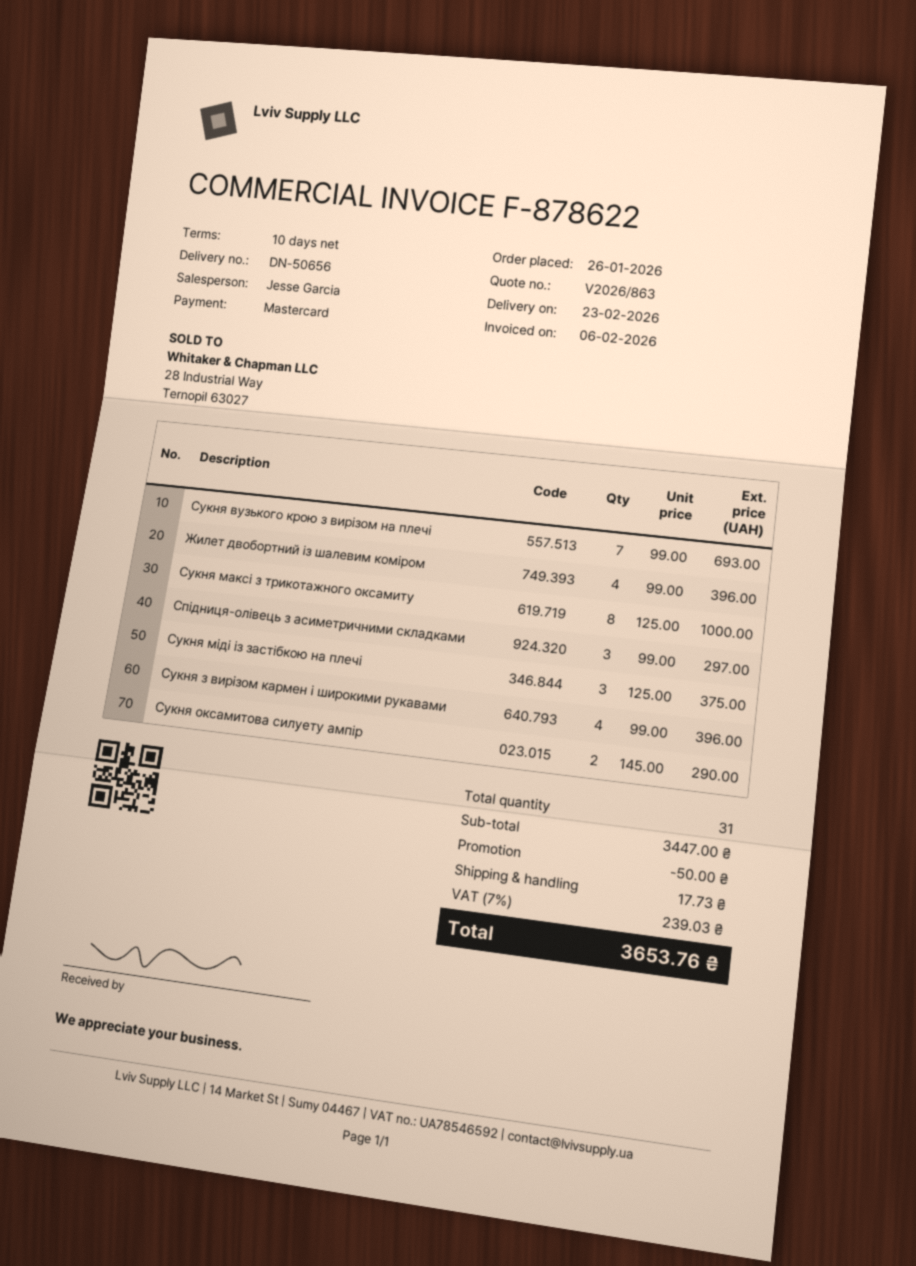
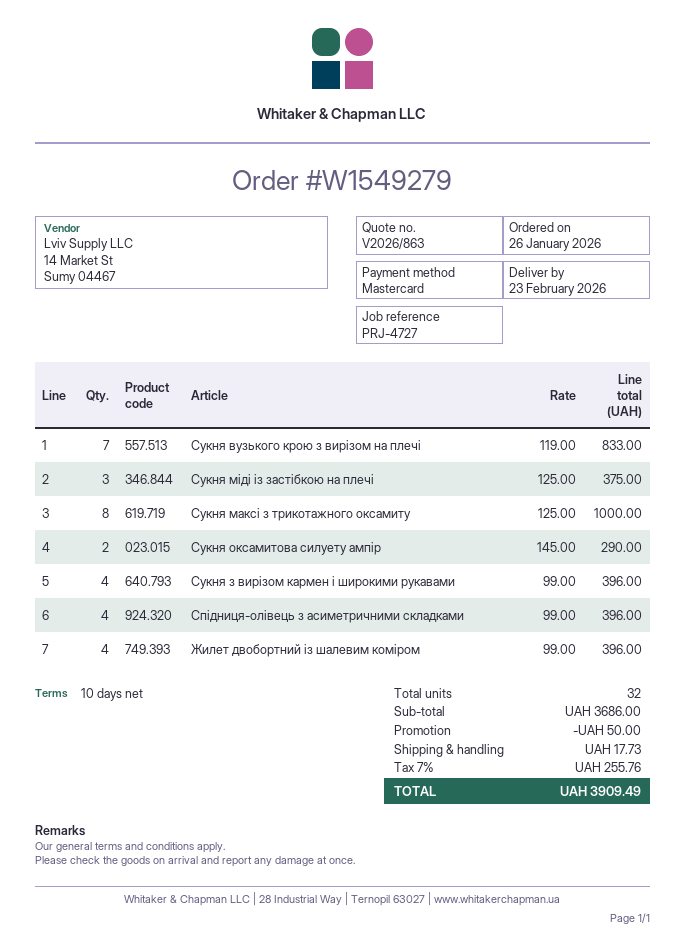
Сукня вузького крою з вирізом на плечі: 7 x 99.00 = 693.00 -> 7 x 119.00 = 833.00
Спідниця-олівець з асиметричними складками: 3 x 99.00 = 297.00 -> 4 x 99.00 = 396.00
total quantity: 31 -> 32
subtotal: 3447.00 -> 3686.00
tax: 7% = 239.03 -> 7% = 255.76
total: 3653.76 -> 3909.49

